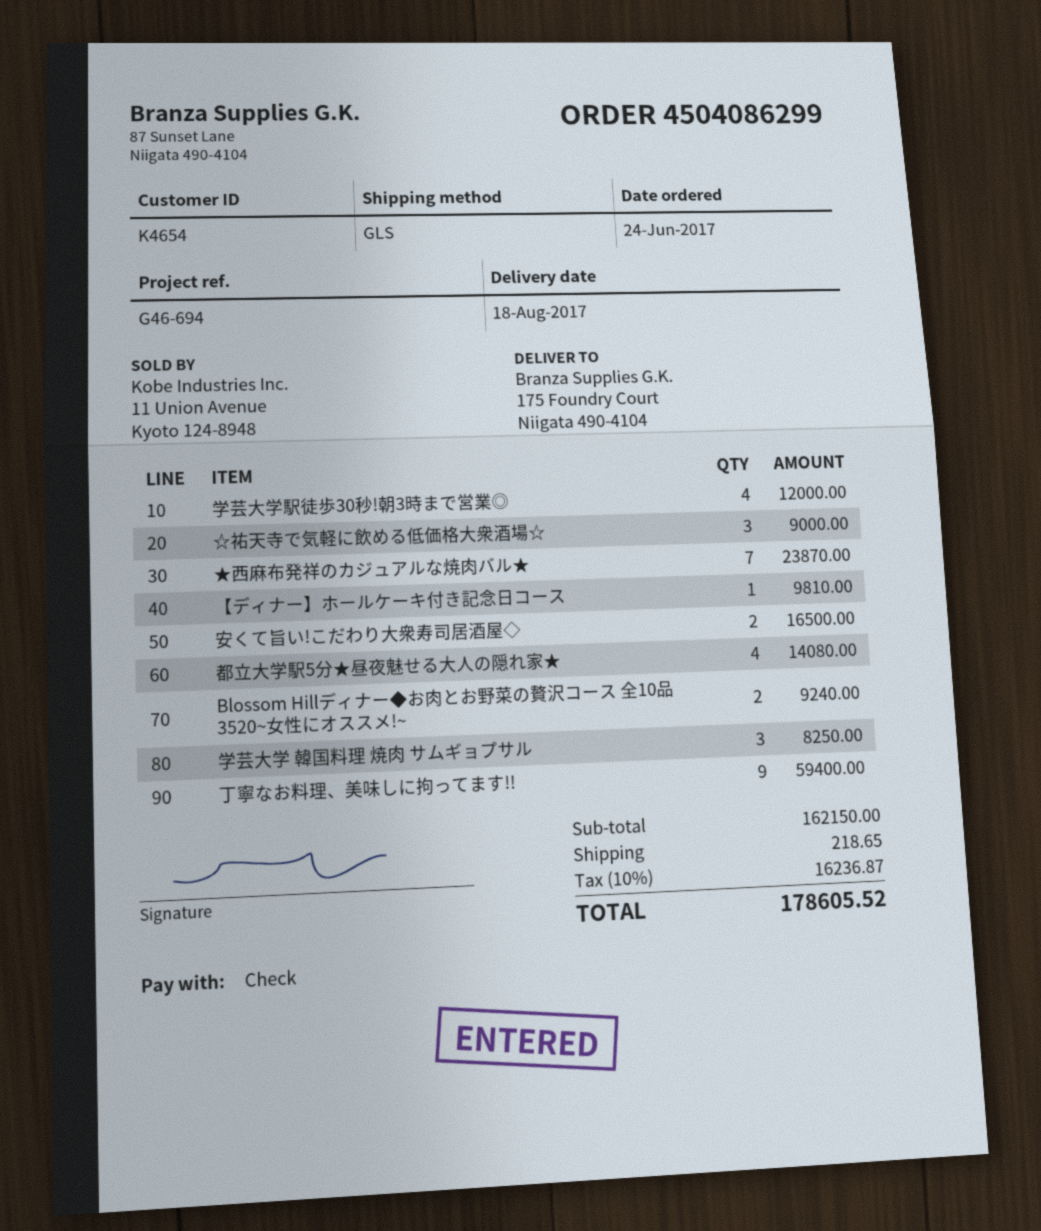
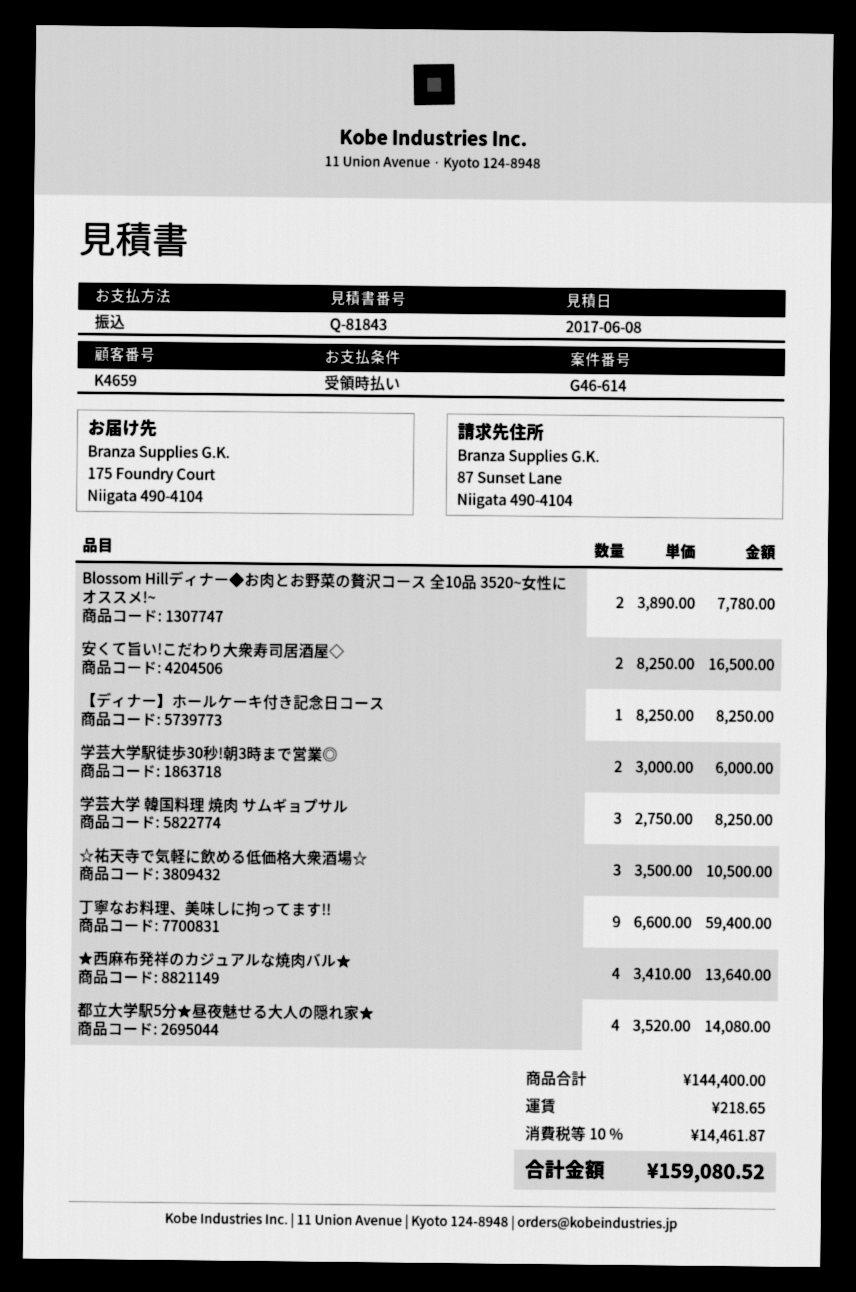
customer number: K4654 -> K4659
reference: G46-694 -> G46-614
payment method: cheque -> bank transfer
学芸大学駅徒歩30秒!朝3時まで営業◎: 4 for 12000.00 -> 2 for 6000.00
☆祐天寺で気軽に飲める低価格大衆酒場☆: 3 for 9000.00 -> 3 for 10500.00
★西麻布発祥のカジュアルな焼肉バル★: 7 for 23870.00 -> 4 for 13640.00
【ディナー】ホールケーキ付き記念日コース: 1 for 9810.00 -> 1 for 8250.00
Blossom Hillディナー◆お肉とお野菜の贅沢コース 全10品 3520~女性にオススメ!~: 2 for 9240.00 -> 2 for 7780.00
subtotal: 162150.00 -> 144400.00
tax: 10% = 16236.87 -> 10% = 14461.87
total: 178605.52 -> 159080.52

